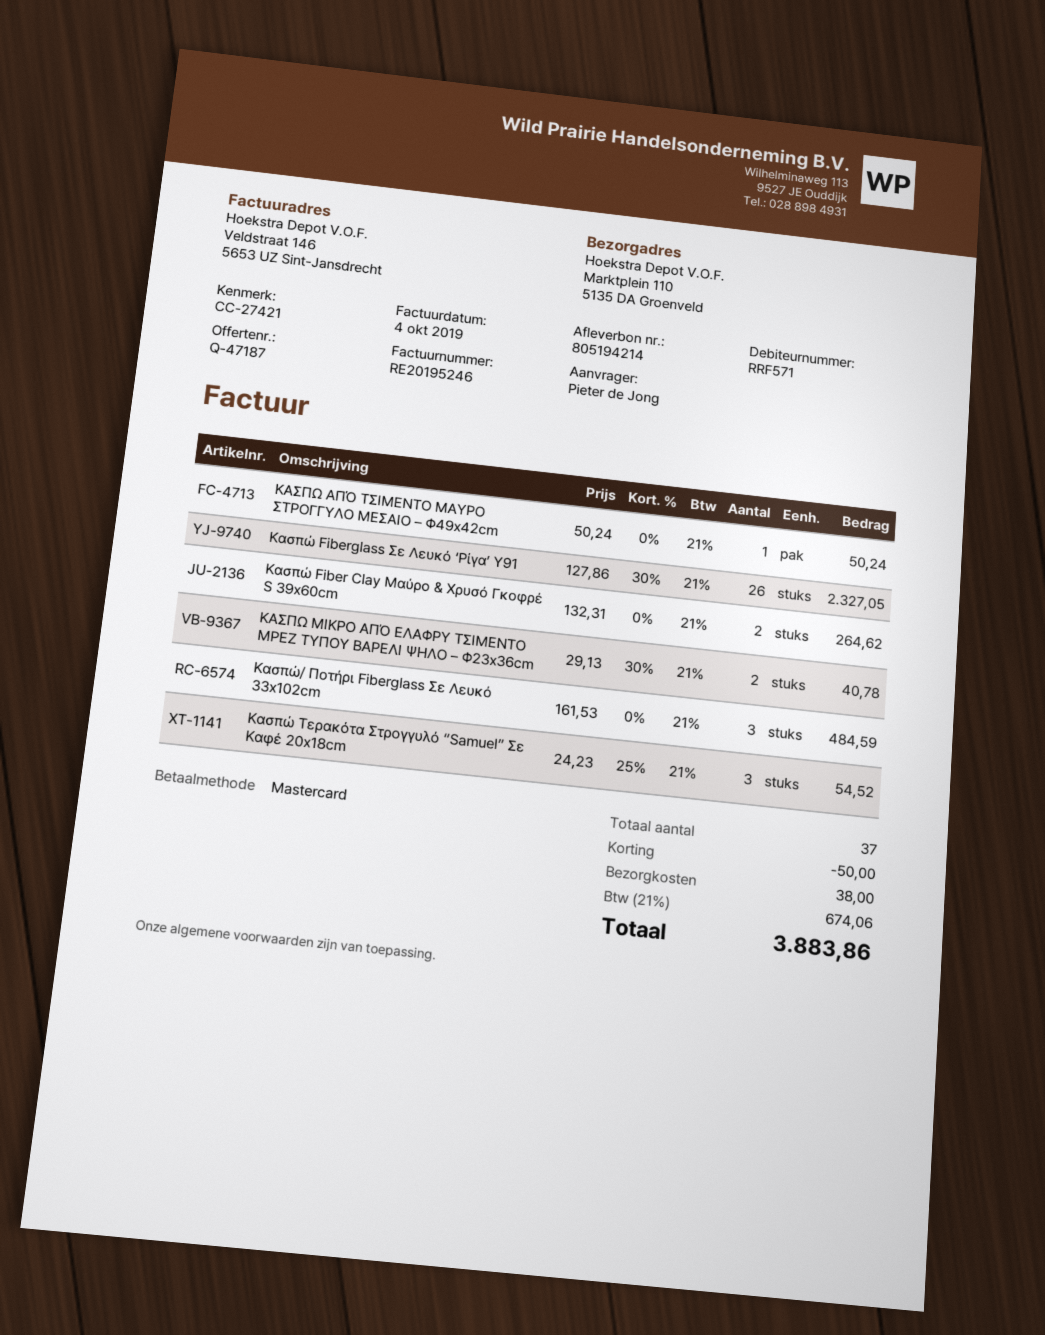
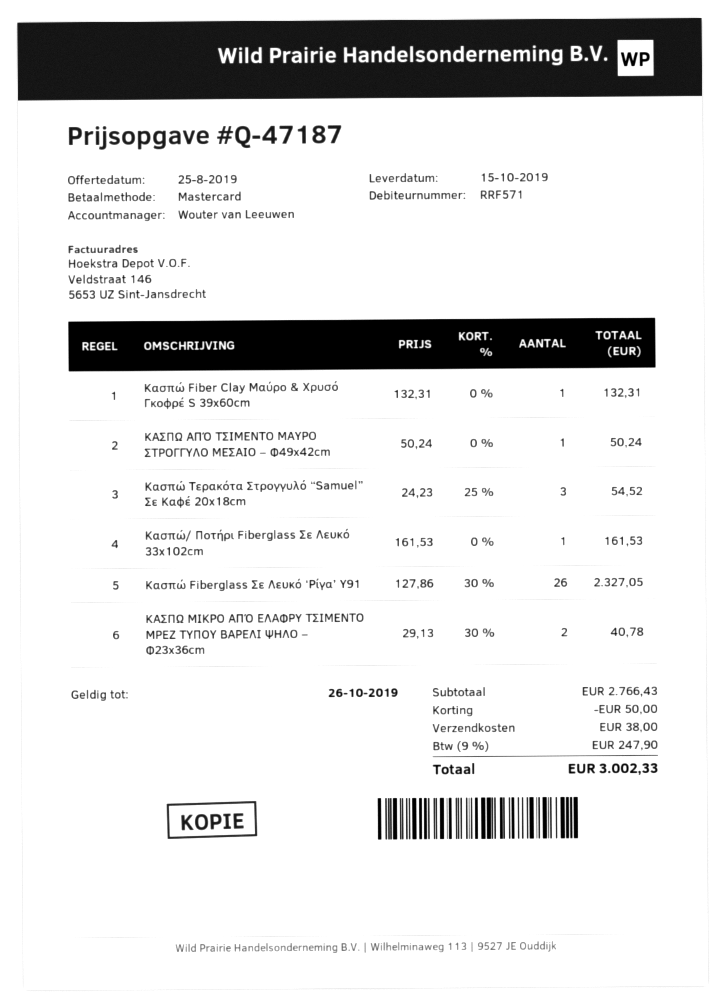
Κασπώ Fiber Clay Μαύρο & Χρυσό Γκοφρέ S 39x60cm: 2 x 132.31 = 264.62 -> 1 x 132.31 = 132.31
Κασπώ/ Ποτήρι Fiberglass Σε Λευκό 33x102cm: 3 x 161.53 = 484.59 -> 1 x 161.53 = 161.53
tax: 21% = 674.06 -> 9% = 247.90
total: 3883.86 -> 3002.33

